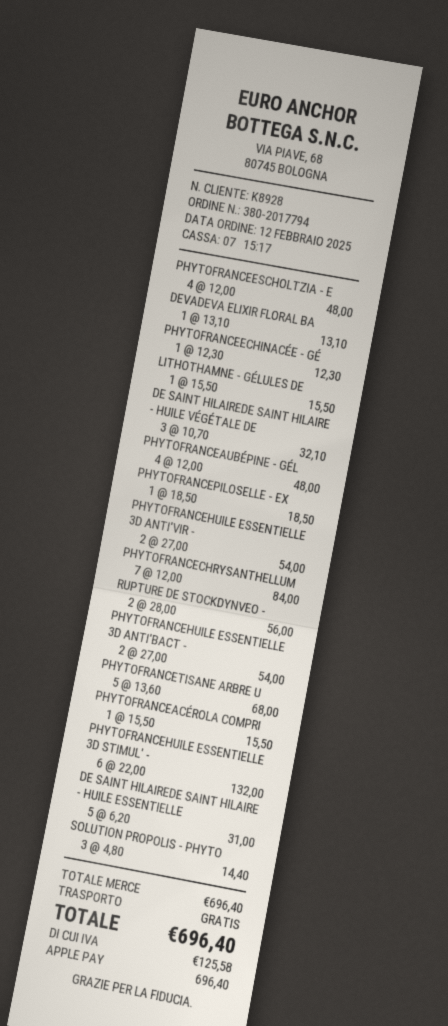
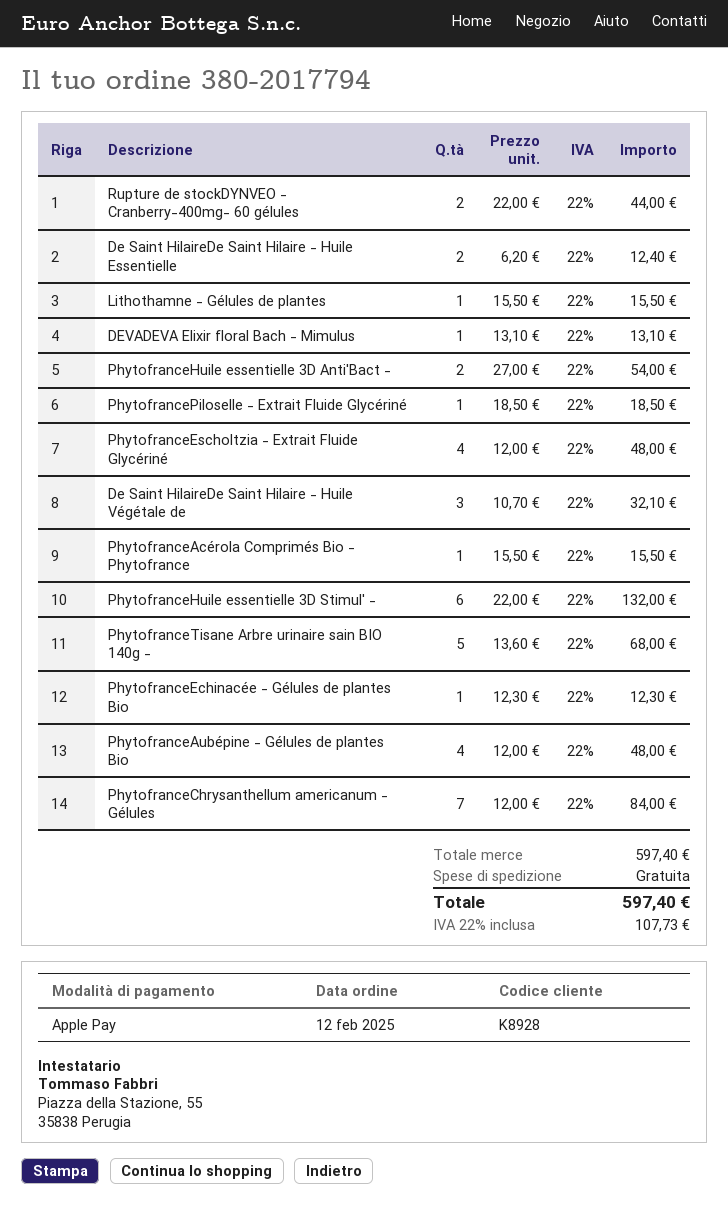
PHYTOFRANCEHUILE ESSENTIELLE 3D ANTI'VIR -: 2 x 27.00 = 54.00 -> none
RUPTURE DE STOCKDYNVEO -: 2 x 28.00 = 56.00 -> 2 x 22.00 = 44.00
DE SAINT HILAIREDE SAINT HILAIRE - HUILE ESSENTIELLE: 5 x 6.20 = 31.00 -> 2 x 6.20 = 12.40
SOLUTION PROPOLIS - PHYTO: 3 x 4.80 = 14.40 -> none
subtotal: 696.40 -> 597.40
tax: 125.58 -> 107.73
total: 696.40 -> 597.40

